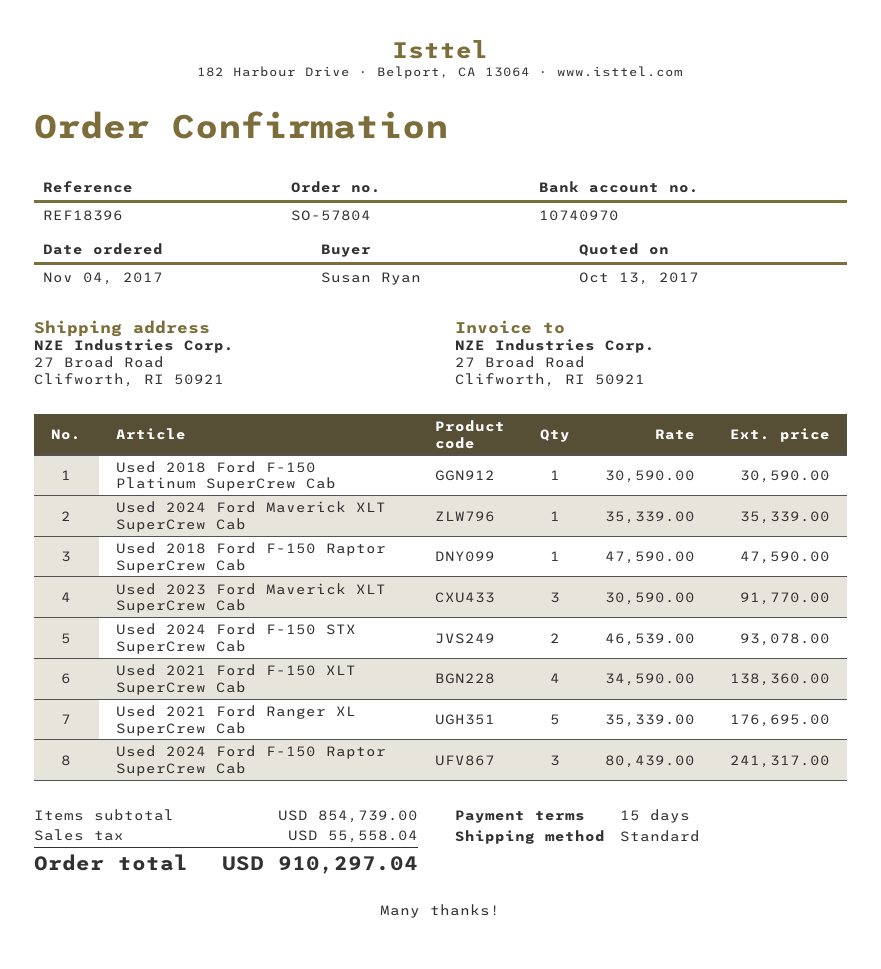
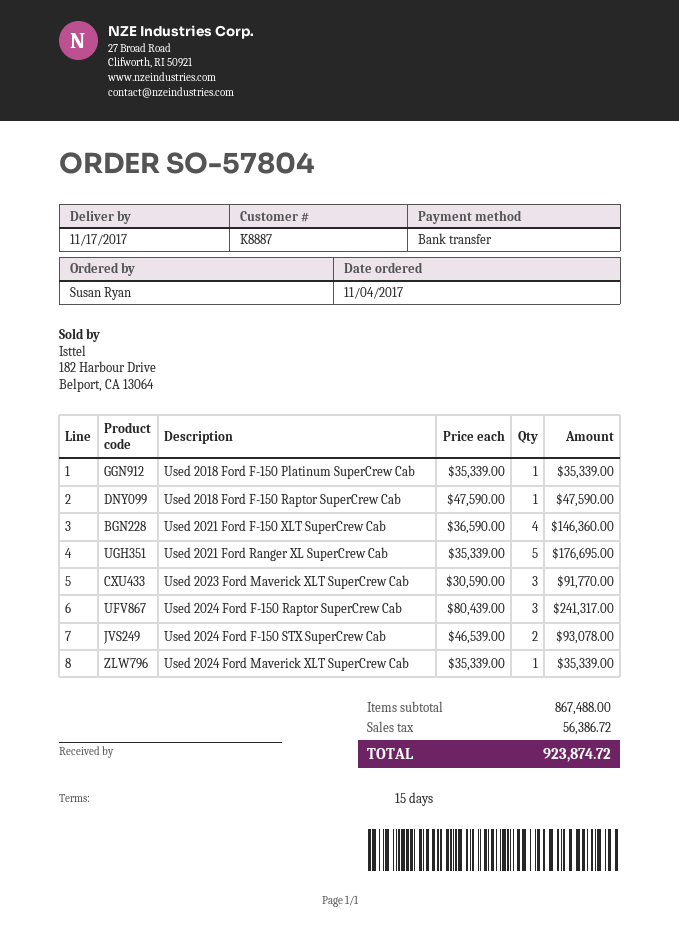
Used 2018 Ford F-150 Platinum SuperCrew Cab: 1 x 30590.00 = 30590.00 -> 1 x 35339.00 = 35339.00
Used 2021 Ford F-150 XLT SuperCrew Cab: 4 x 34590.00 = 138360.00 -> 4 x 36590.00 = 146360.00
subtotal: 854739.00 -> 867488.00
tax: 55558.04 -> 56386.72
total: 910297.04 -> 923874.72

